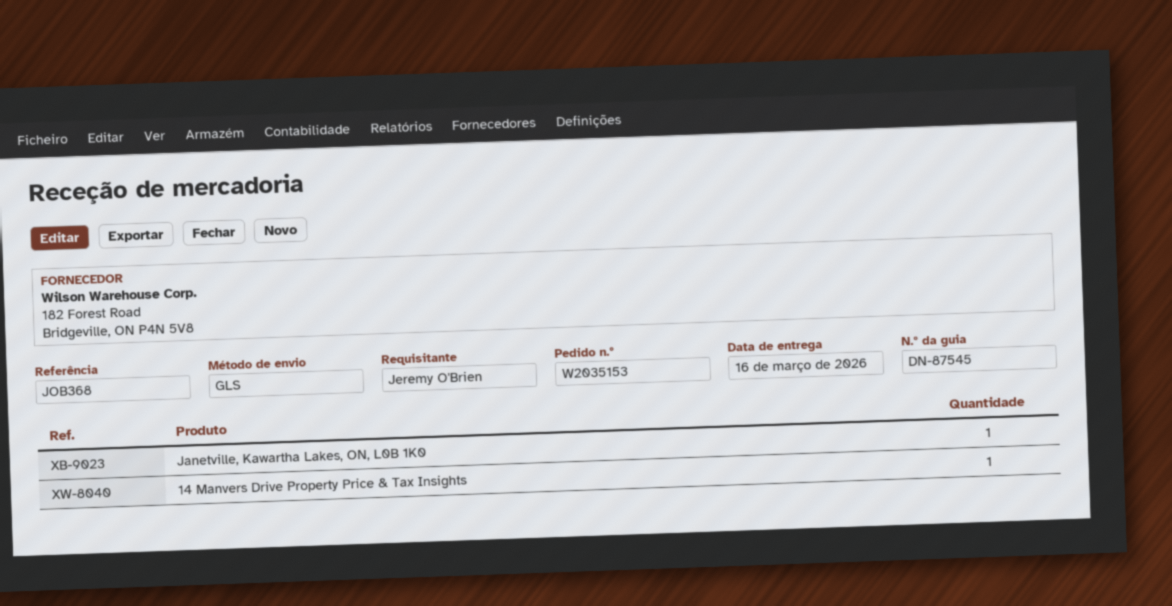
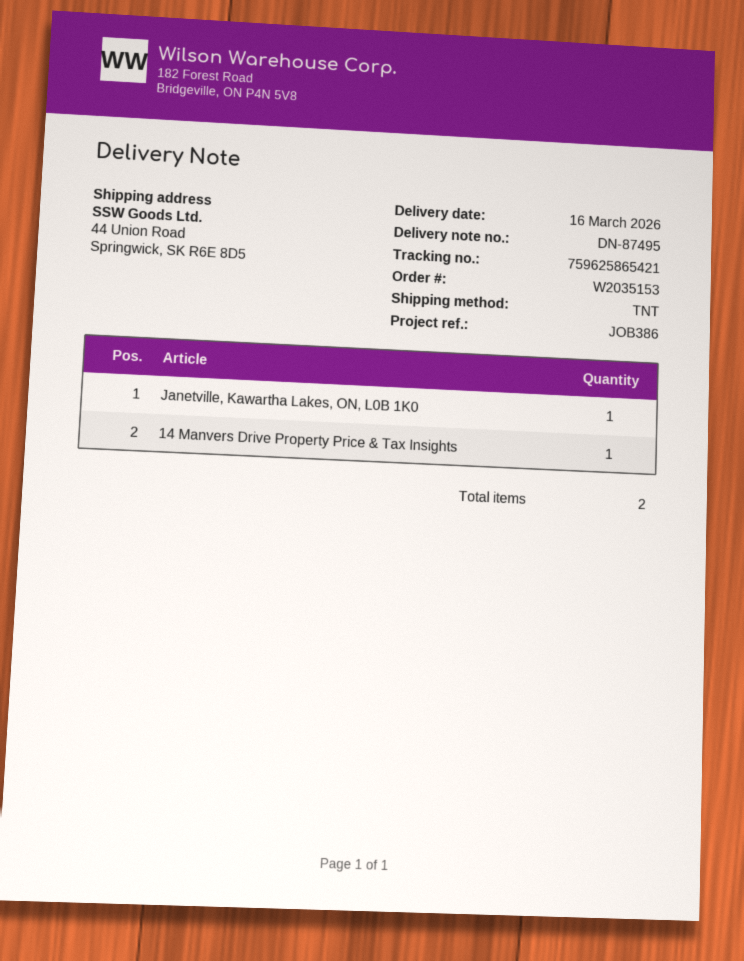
delivery note number: DN-87545 -> DN-87495
reference: JOB368 -> JOB386
shipping method: GLS -> TNT

